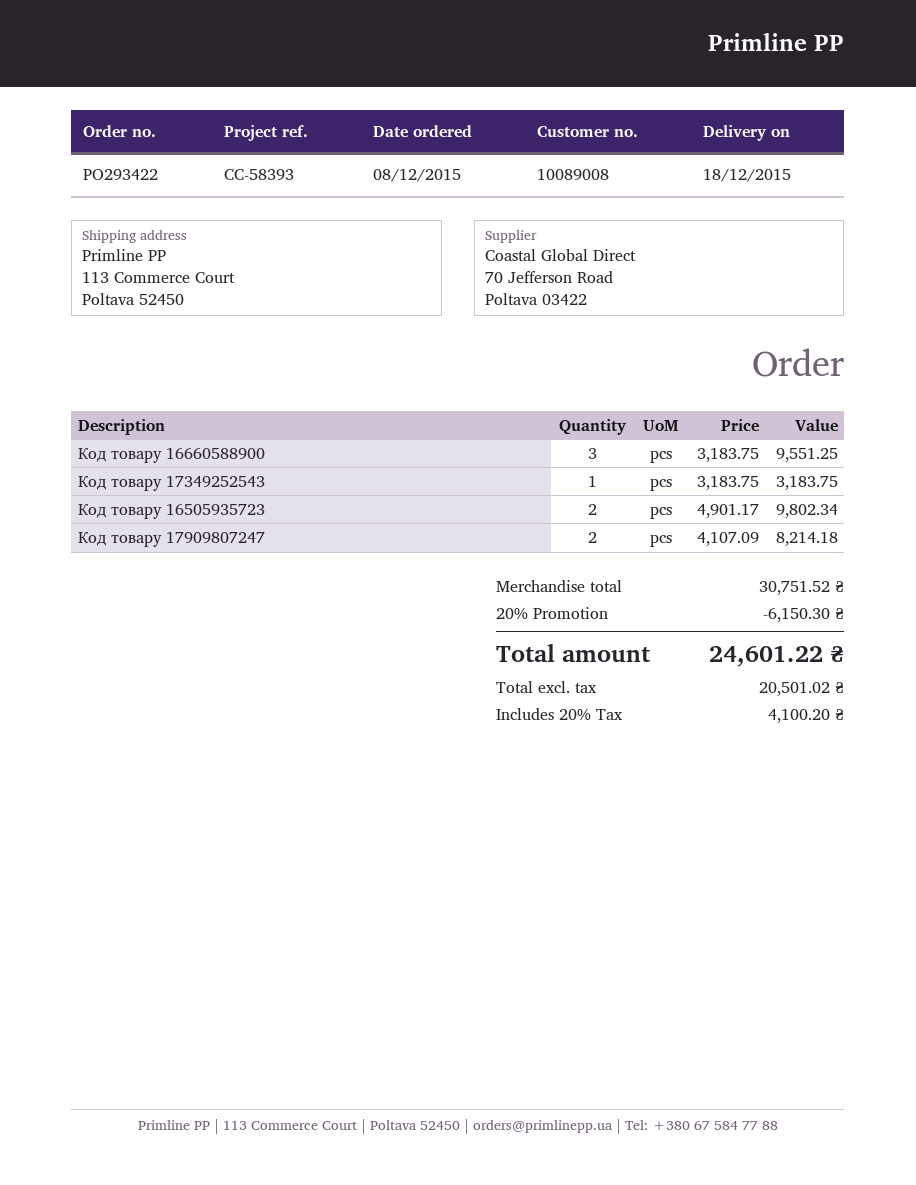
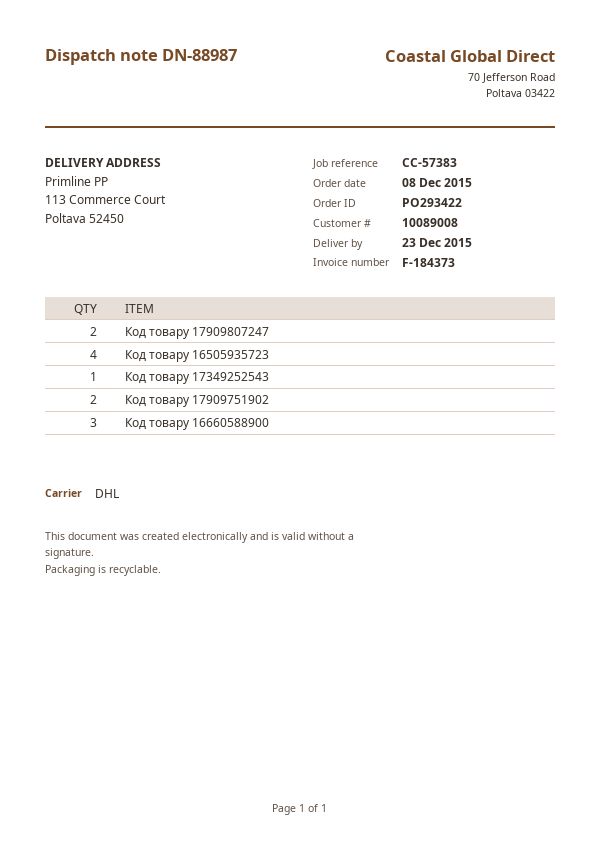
delivery date: 2015-12-18 -> 2015-12-23
reference: CC-58393 -> CC-57383
Код товару 16505935723: 2 -> 4
Код товару 17909751902: none -> 2

